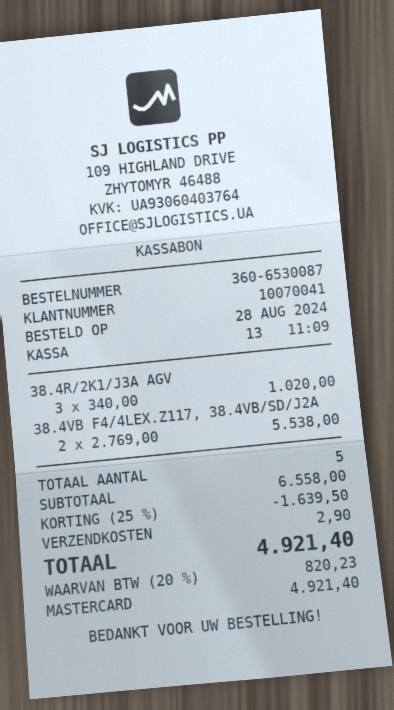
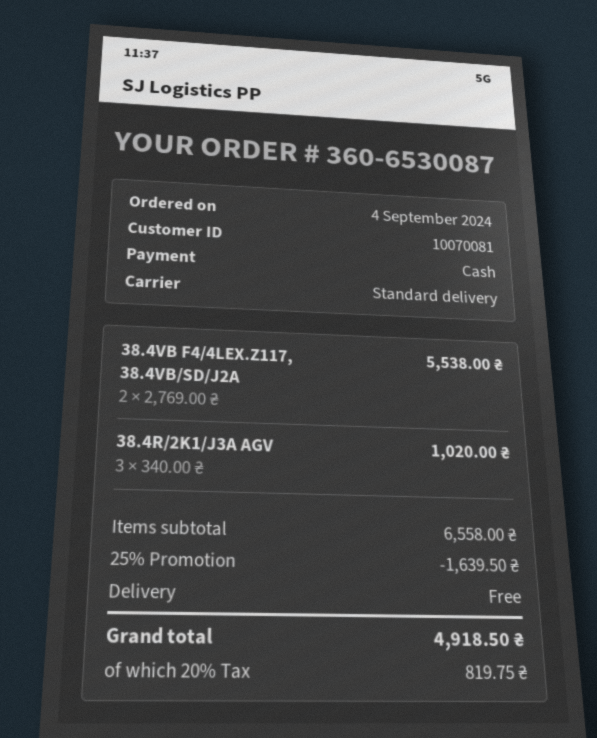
order date: 2024-08-28 -> 2024-09-04
customer number: 10070041 -> 10070081
payment method: Mastercard -> cash
shipping: 2.90 -> 0.00
tax: 20% = 820.23 -> 20% = 819.75
total: 4921.40 -> 4918.50

